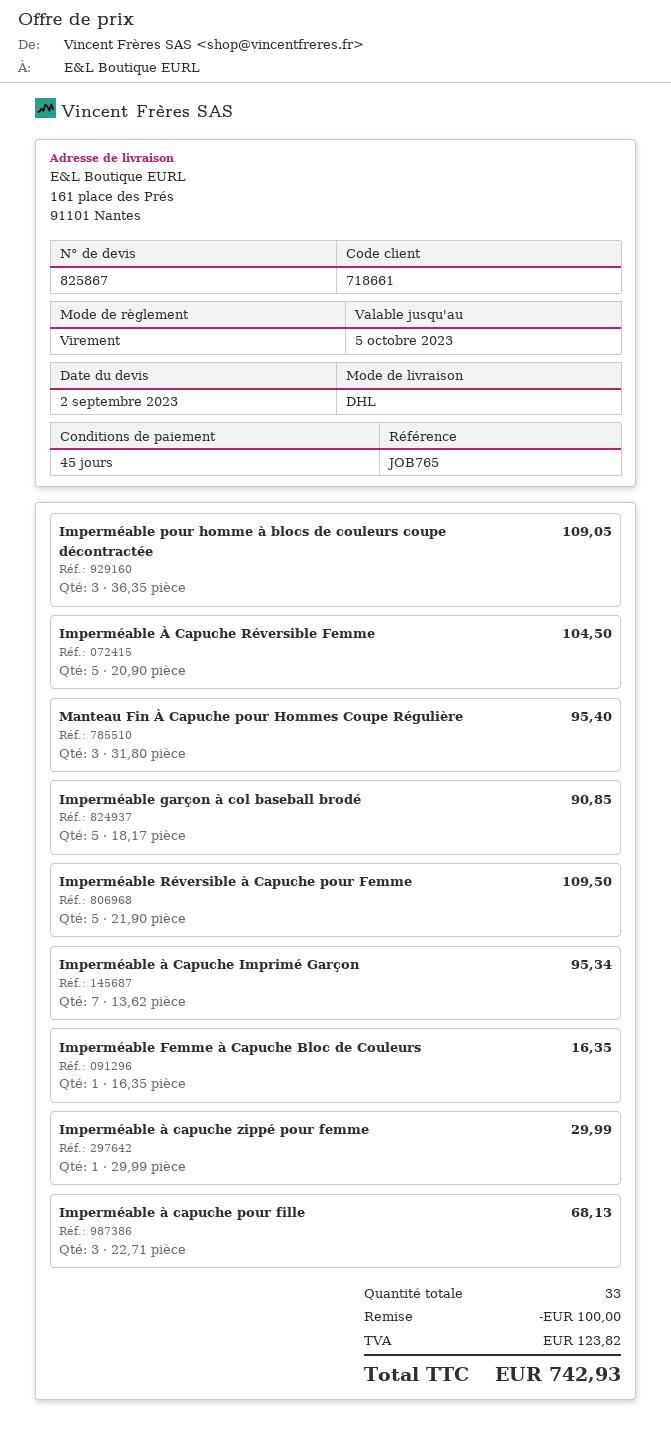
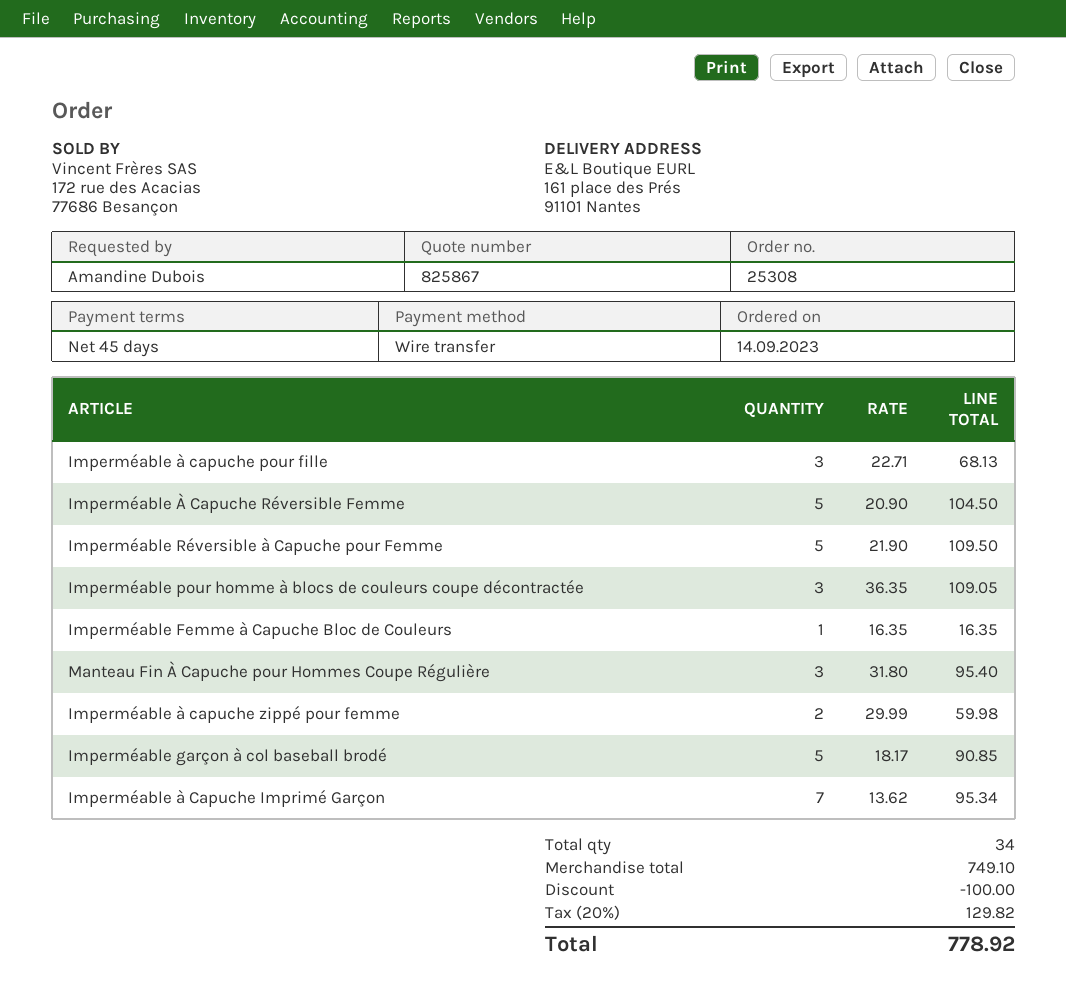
Imperméable à capuche zippé pour femme: 1 x 29.99 = 29.99 -> 2 x 29.99 = 59.98
total quantity: 33 -> 34
tax: 123.82 -> 129.82
total: 742.93 -> 778.92

